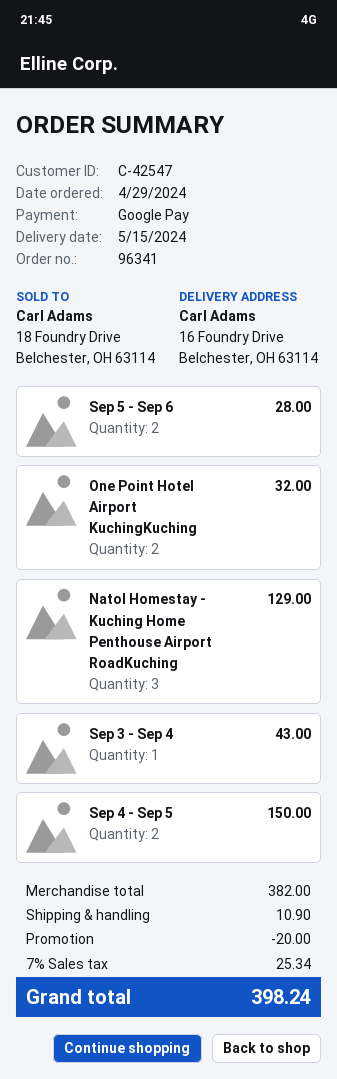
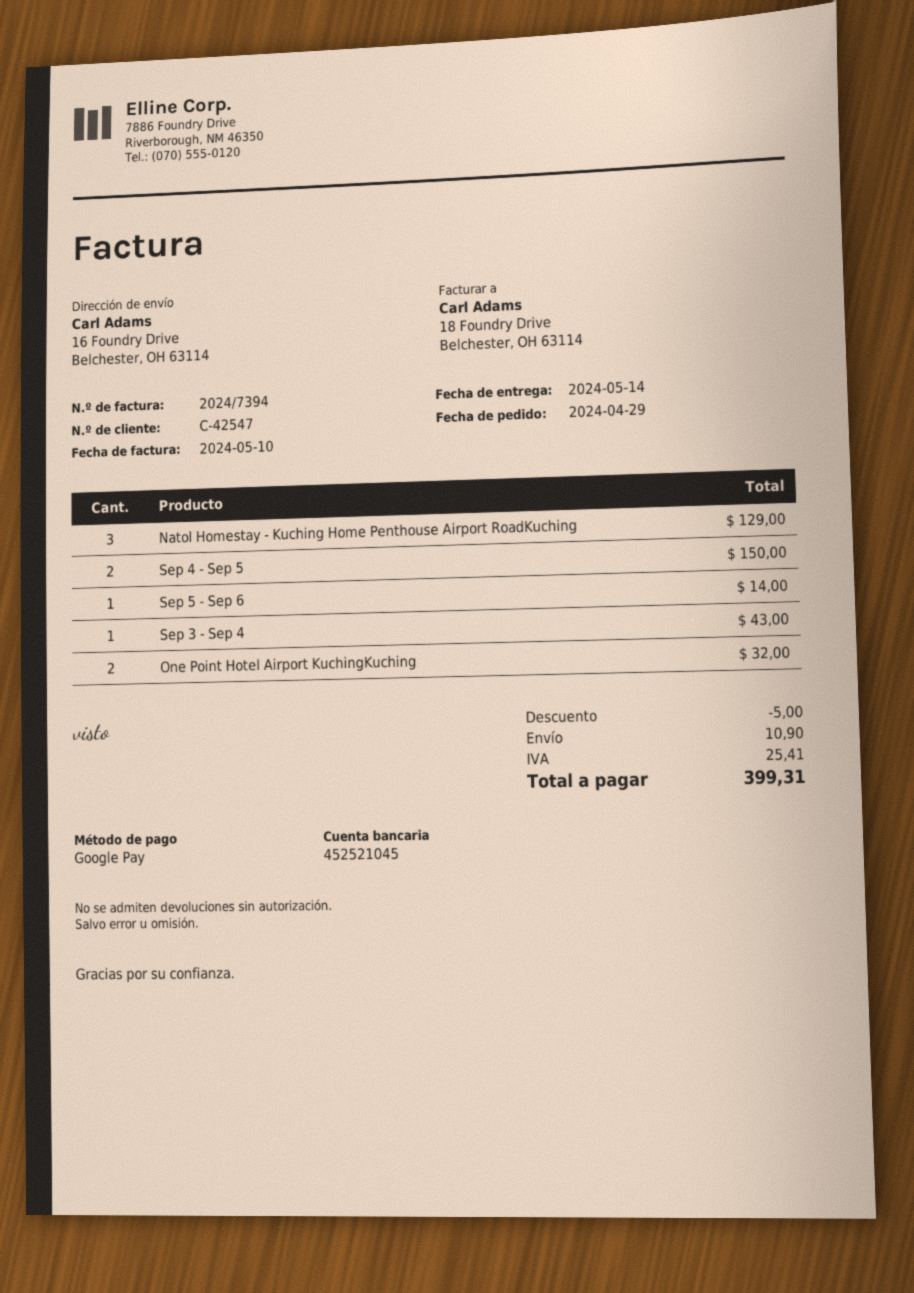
delivery date: 2024-05-15 -> 2024-05-14
Sep 5 - Sep 6: 2 for 28.00 -> 1 for 14.00
discount: 20.00 -> 5.00
tax: 25.34 -> 25.41
total: 398.24 -> 399.31

